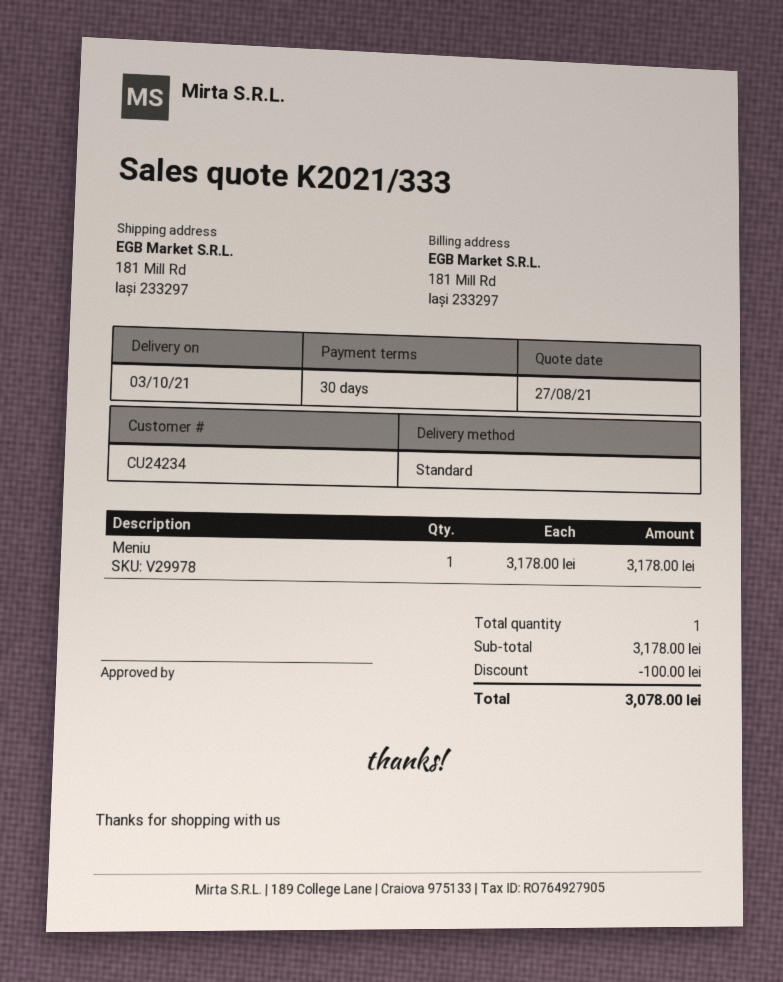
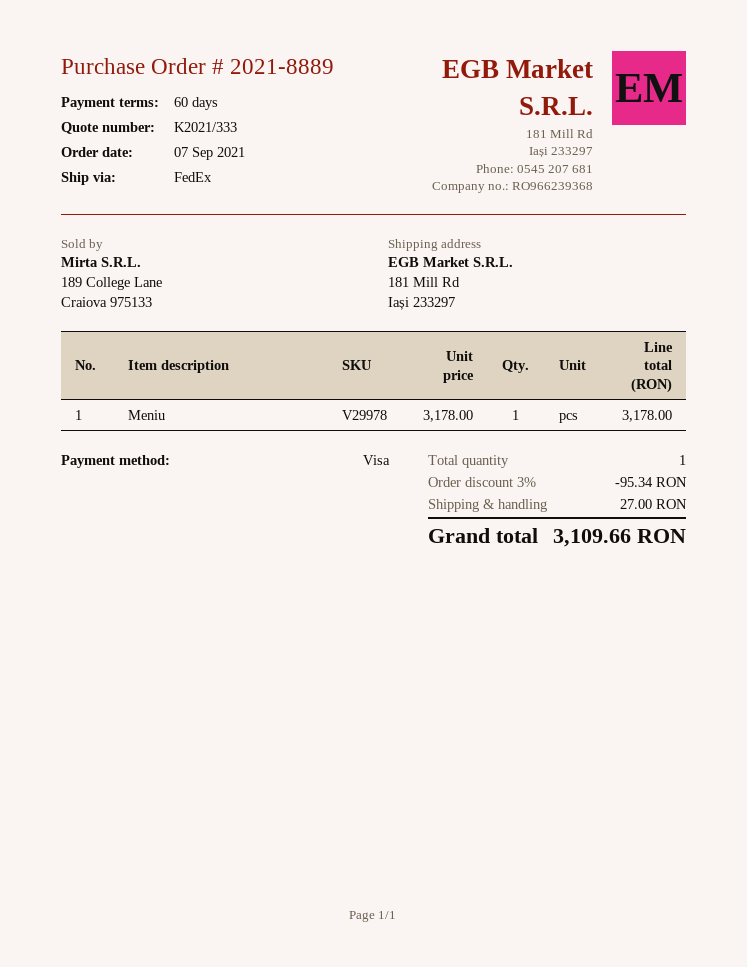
payment terms: 30 days -> 60 days
shipping method: standard -> FedEx
discount: 100.00 -> 95.34
shipping: none -> 27.00
total: 3078.00 -> 3109.66

